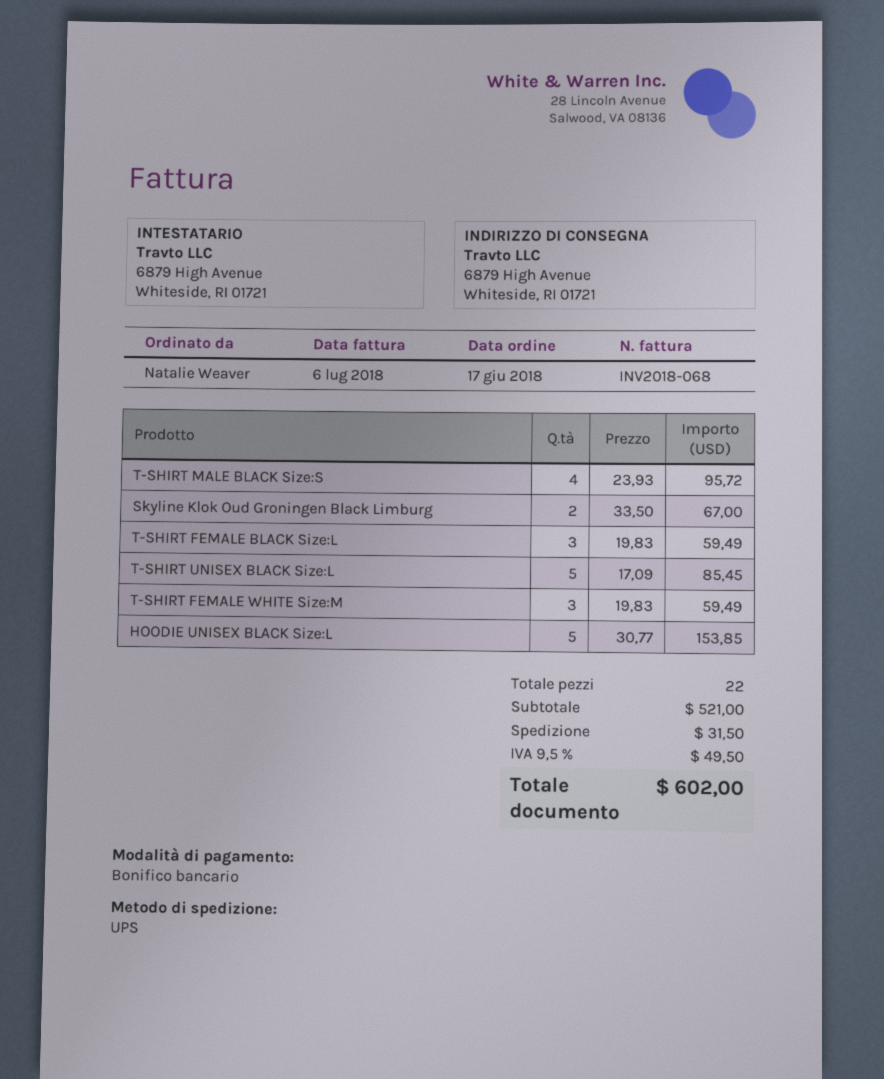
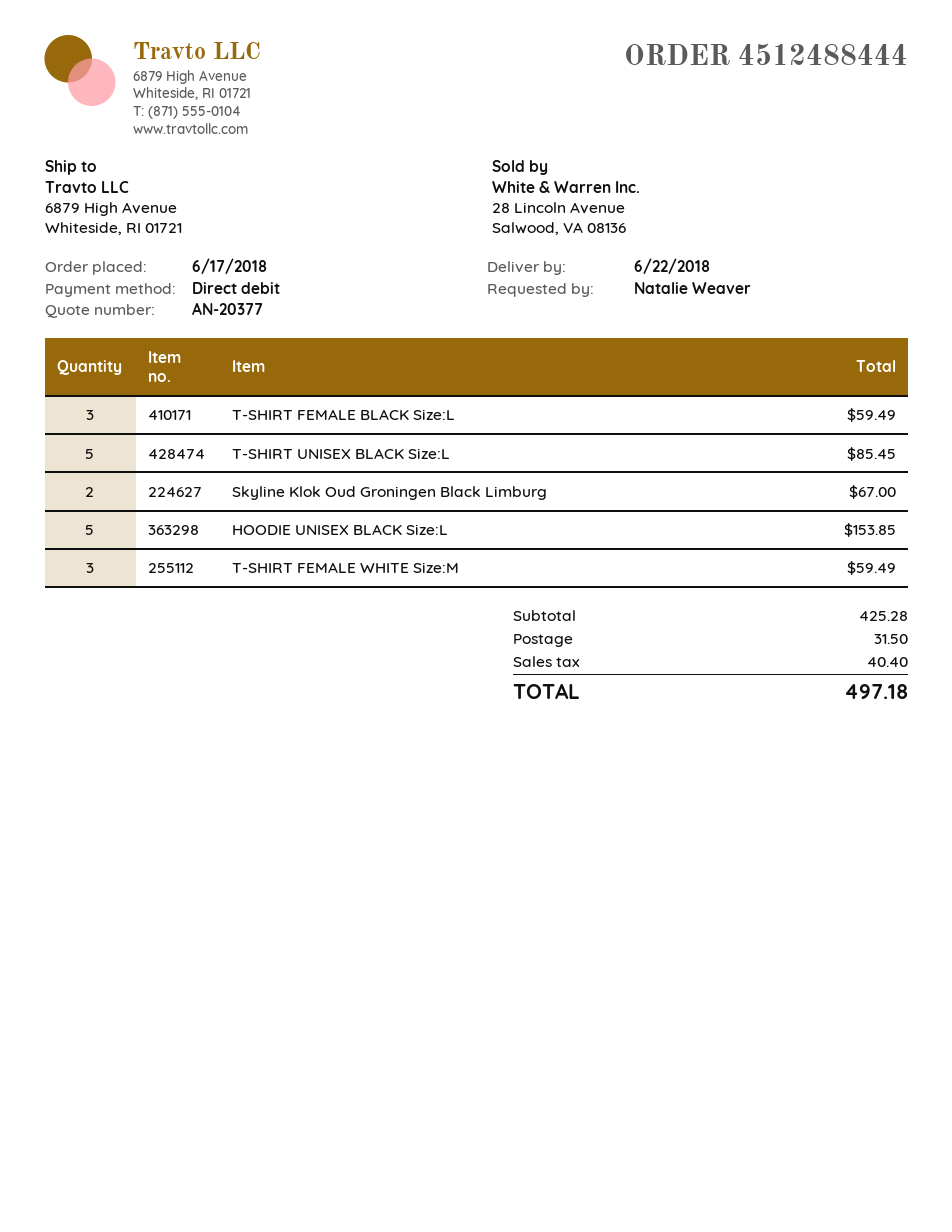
payment method: bank transfer -> direct debit
T-SHIRT MALE BLACK Size:S: 4 for 95.72 -> none
subtotal: 521.00 -> 425.28
tax: 49.50 -> 40.40
total: 602.00 -> 497.18

